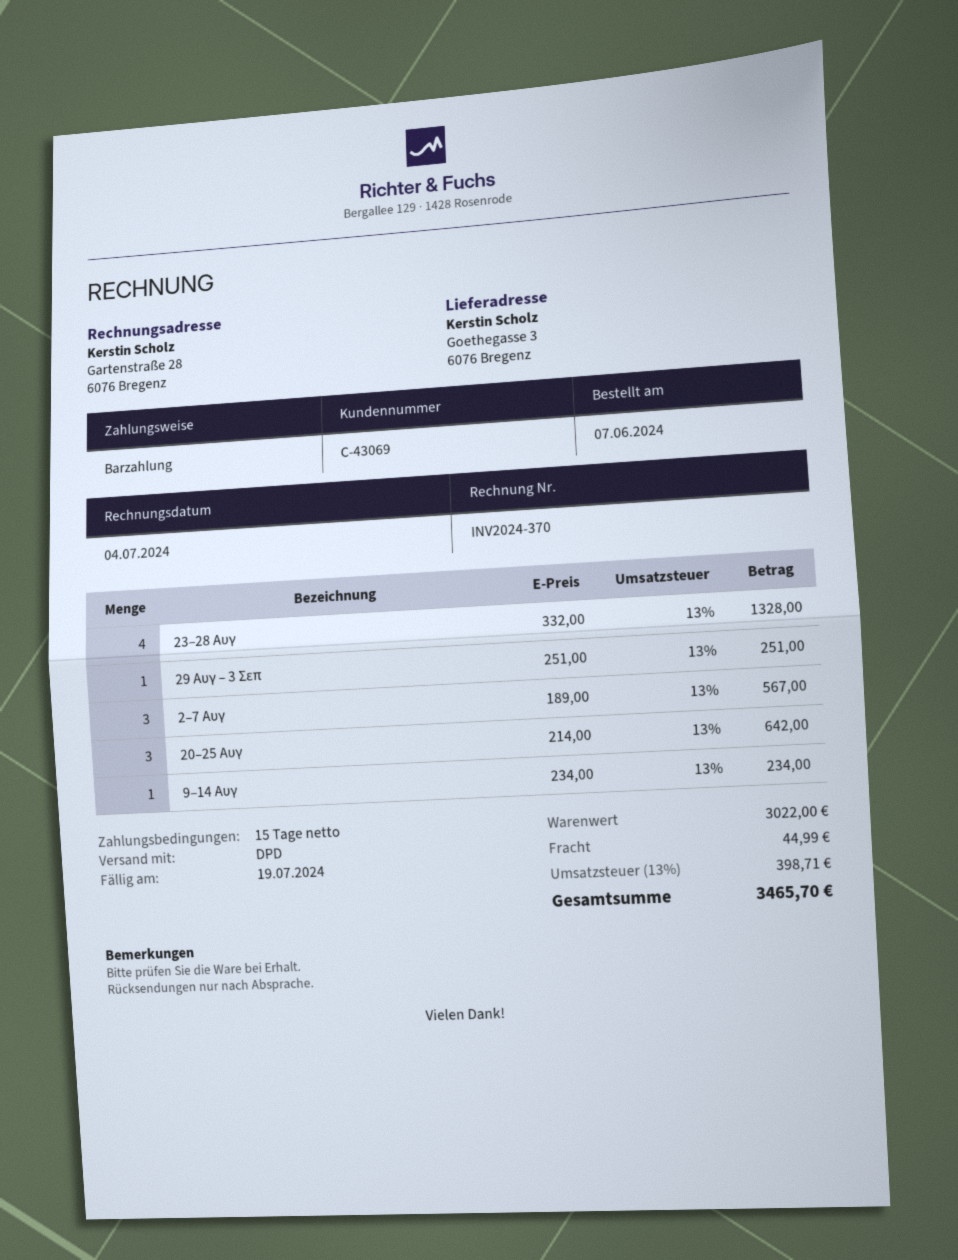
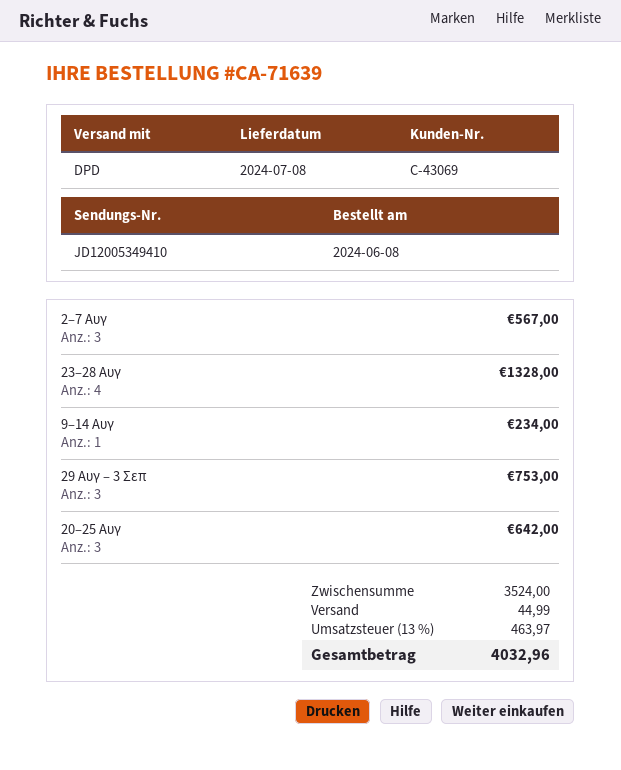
order date: 2024-06-07 -> 2024-06-08
29 Αυγ – 3 Σεπ: 1 for 251.00 -> 3 for 753.00
subtotal: 3022.00 -> 3524.00
tax: 13% = 398.71 -> 13% = 463.97
total: 3465.70 -> 4032.96

